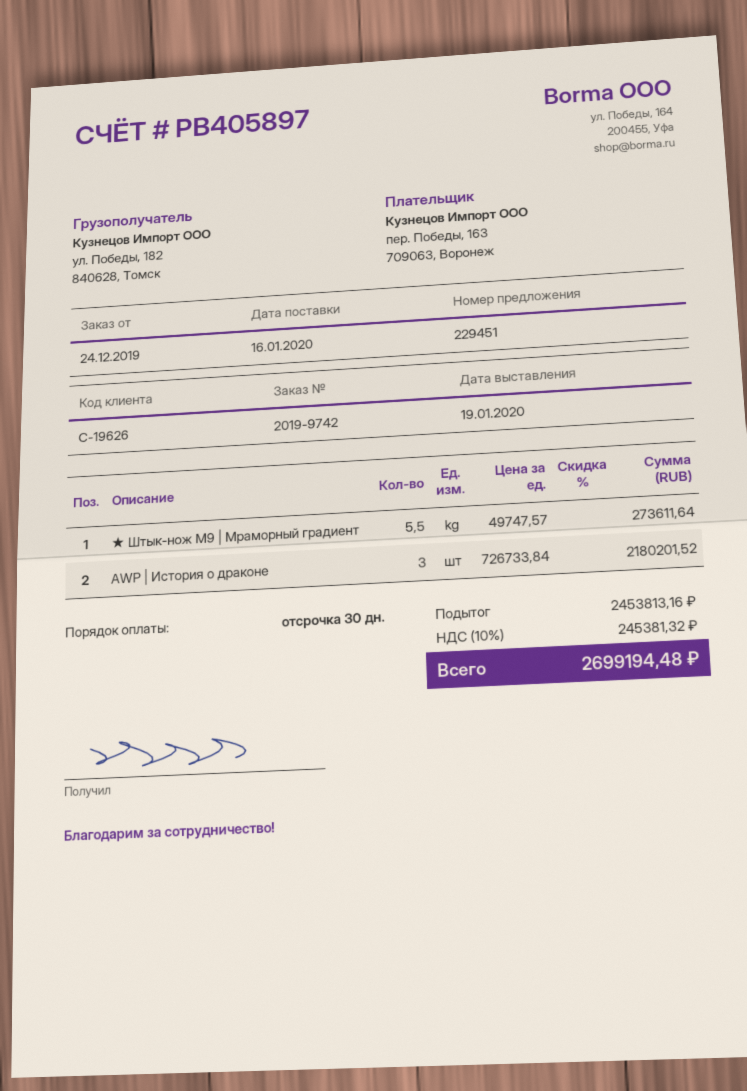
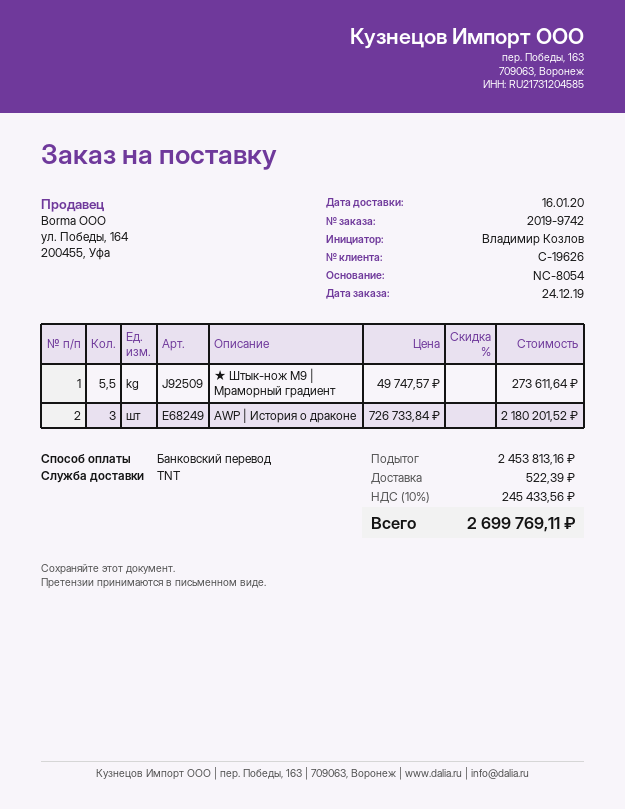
shipping: none -> 522.39
tax: 10% = 245381.32 -> 10% = 245433.56
total: 2699194.48 -> 2699769.11

